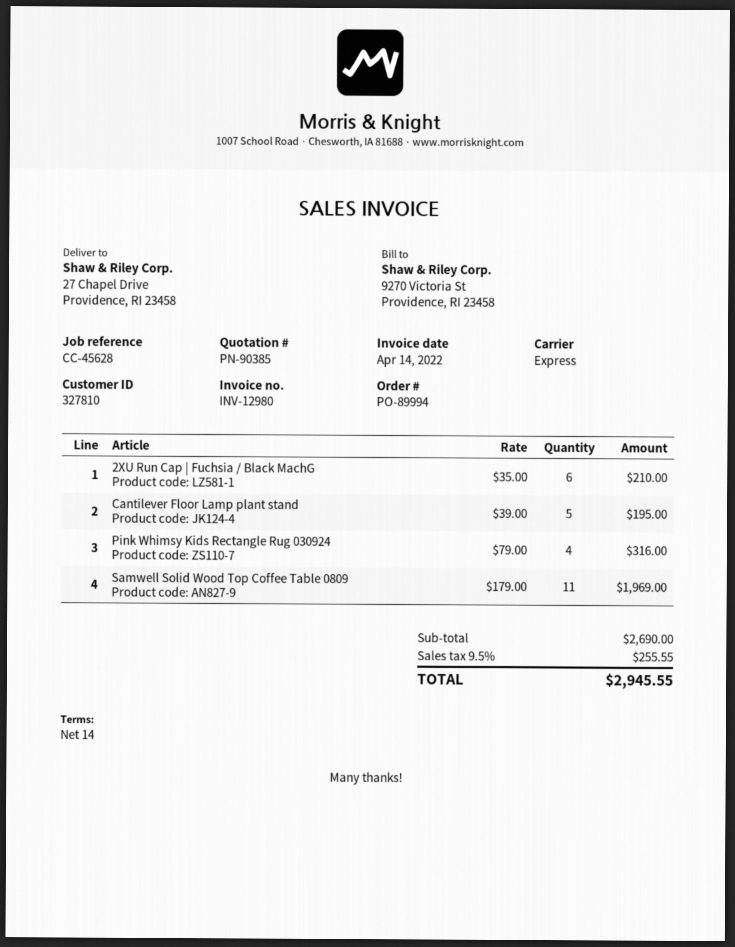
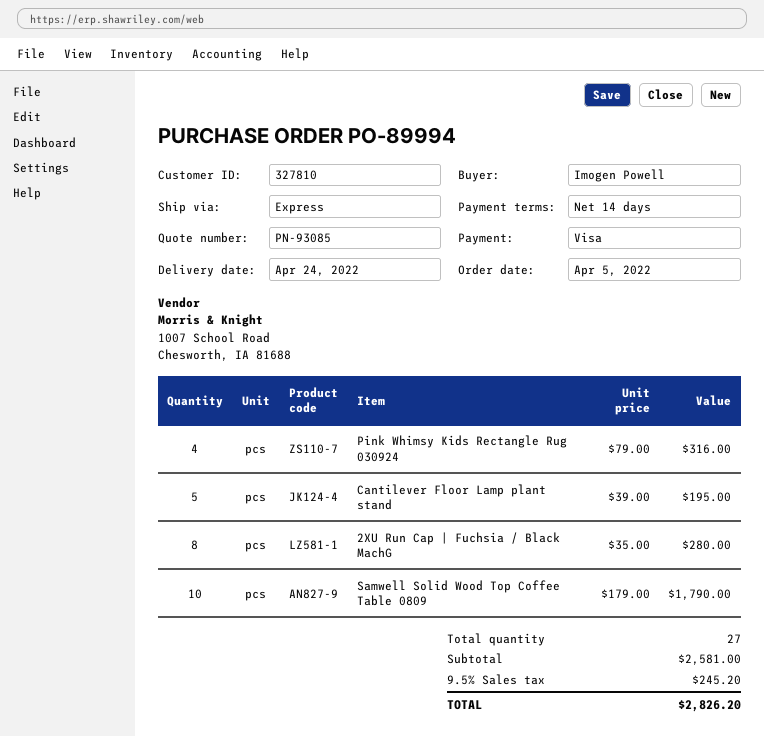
quote number: PN-90385 -> PN-93085
2XU Run Cap | Fuchsia / Black MachG: 6 x 35.00 = 210.00 -> 8 x 35.00 = 280.00
Samwell Solid Wood Top Coffee Table 0809: 11 x 179.00 = 1969.00 -> 10 x 179.00 = 1790.00
subtotal: 2690.00 -> 2581.00
tax: 9.5% = 255.55 -> 9.5% = 245.20
total: 2945.55 -> 2826.20

